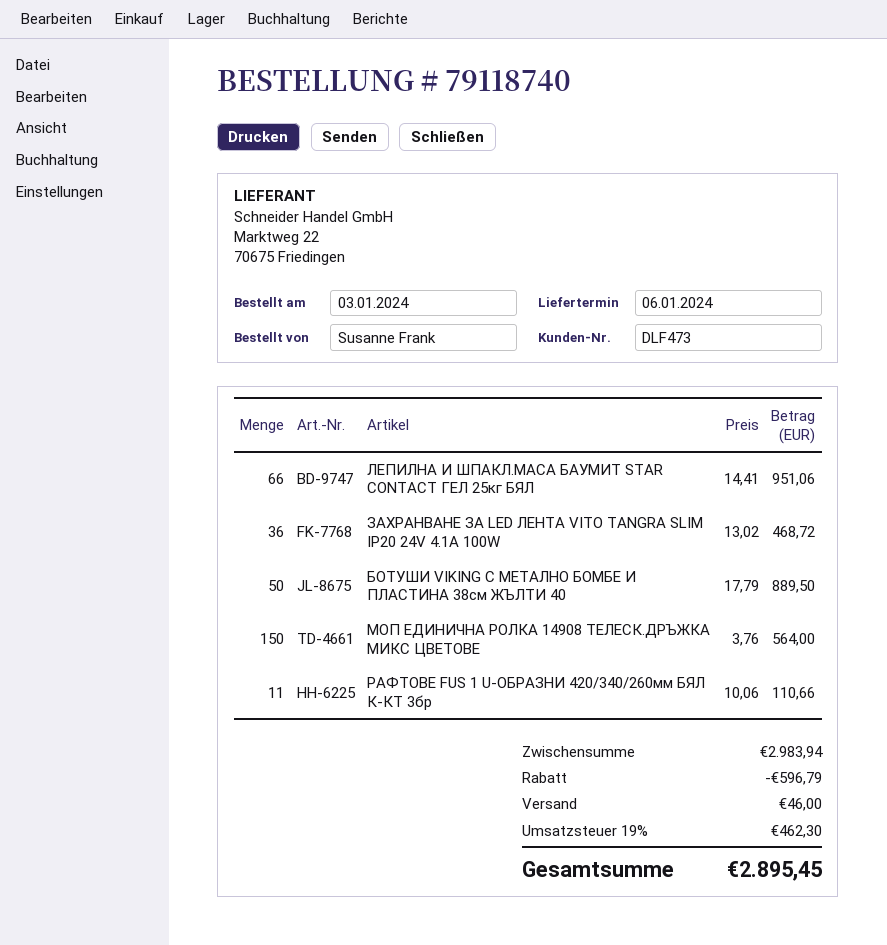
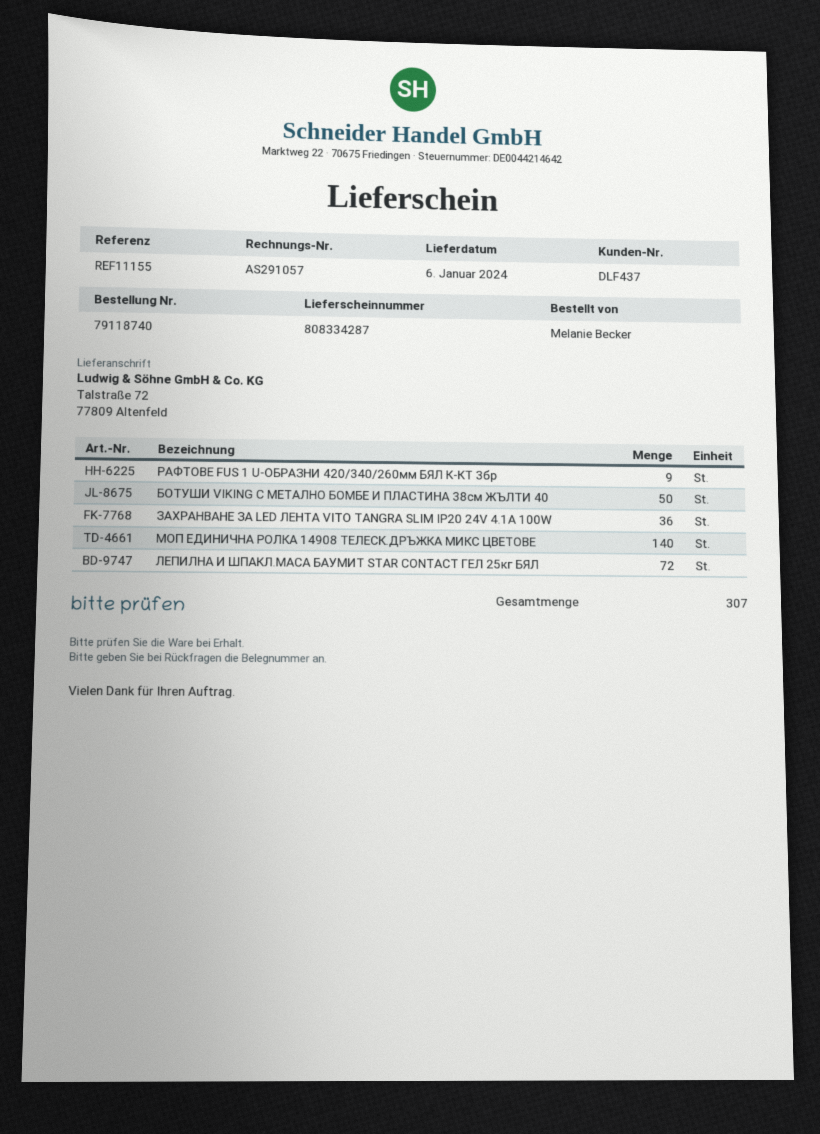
customer number: DLF473 -> DLF437
ordered by: Susanne Frank -> Melanie Becker
ЛЕПИЛНА И ШПАКЛ.МАСА БАУМИТ STAR CОNТАCТ ГЕЛ 25кг БЯЛ: 66 -> 72
МОП ЕДИНИЧНА РОЛКА 14908 ТЕЛЕСК.ДРЪЖКА МИКС ЦВЕТОВЕ: 150 -> 140
РАФТОВЕ FUS 1 U-ОБРАЗНИ 420/340/260мм БЯЛ К-КТ 3бр: 11 -> 9

